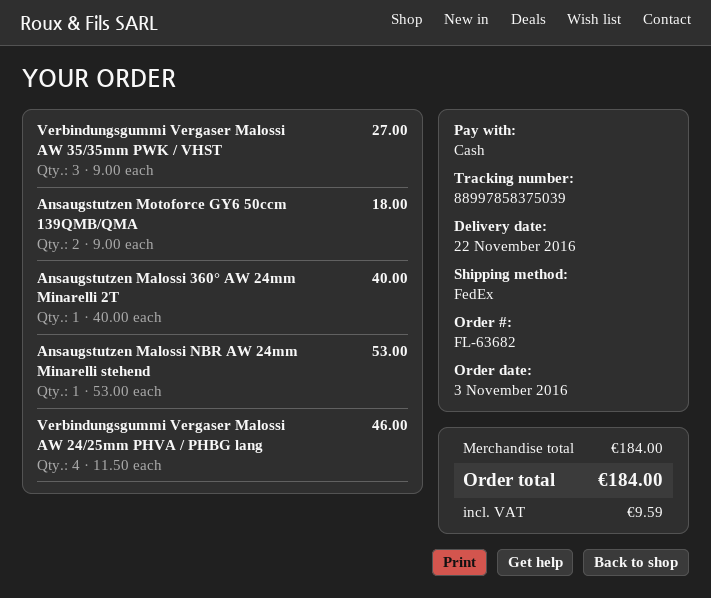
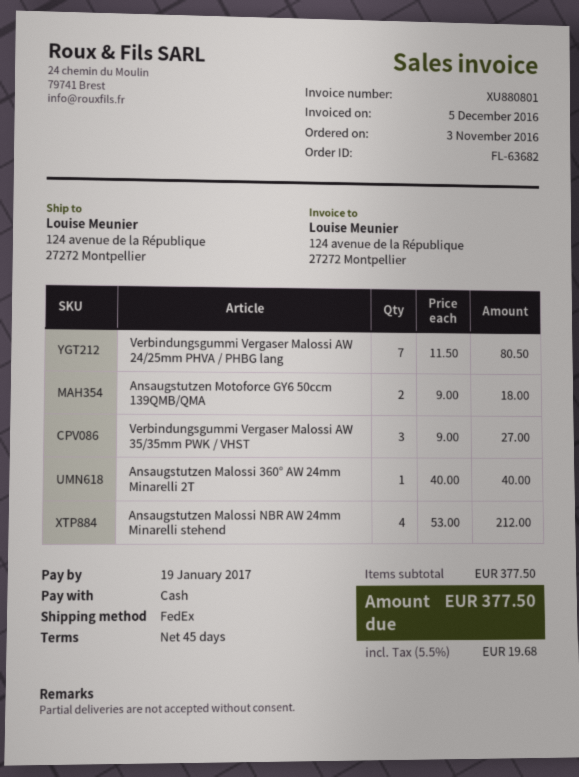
Ansaugstutzen Malossi NBR AW 24mm Minarelli stehend: 1 x 53.00 = 53.00 -> 4 x 53.00 = 212.00
Verbindungsgummi Vergaser Malossi AW 24/25mm PHVA / PHBG lang: 4 x 11.50 = 46.00 -> 7 x 11.50 = 80.50
subtotal: 184.00 -> 377.50
tax: 9.59 -> 19.68
total: 184.00 -> 377.50

